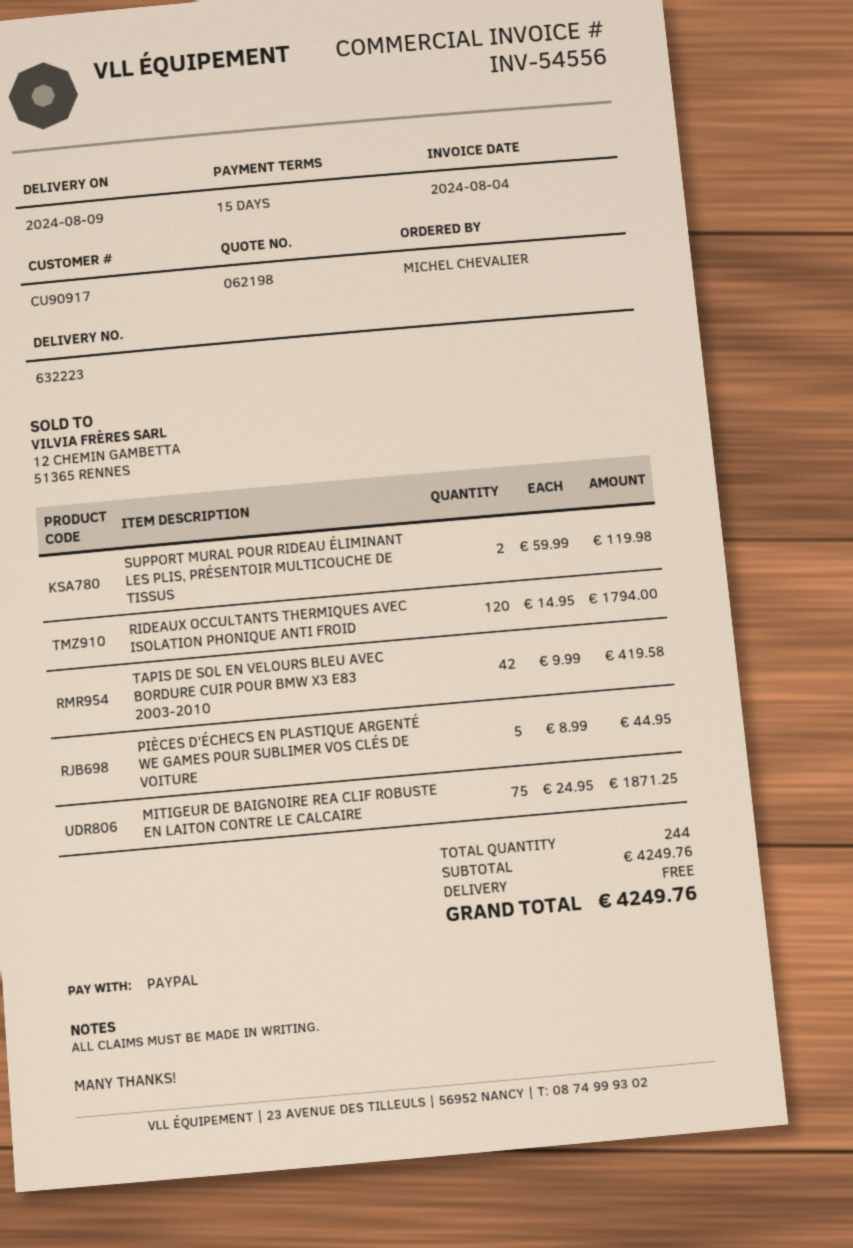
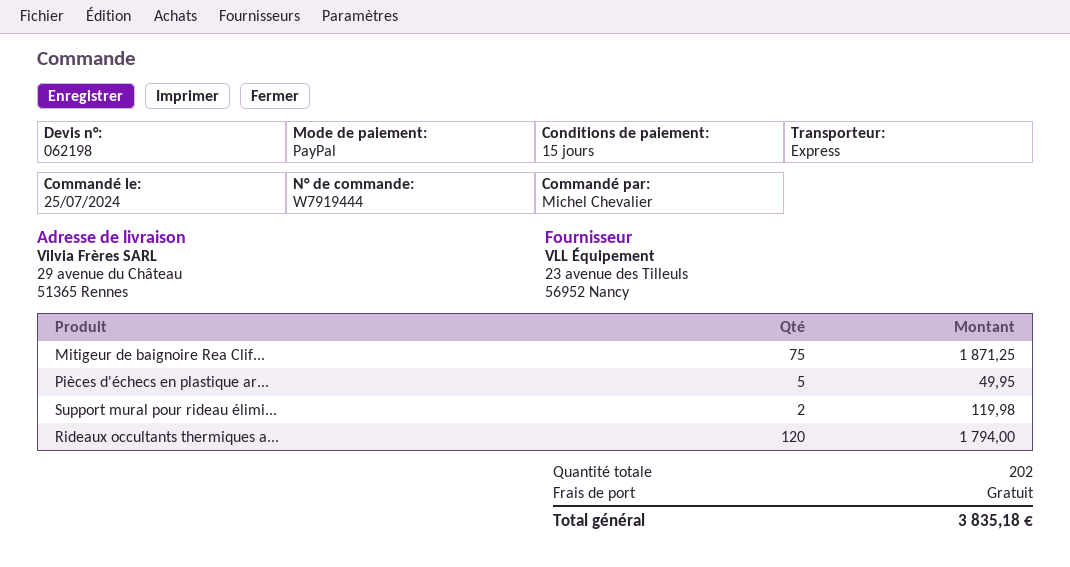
TAPIS DE SOL EN VELOURS BLEU AVEC BORDURE CUIR POUR BMW X3 E83 2003-2010: 42 for 419.58 -> none
PIÈCES D'ÉCHECS EN PLASTIQUE ARGENTÉ WE GAMES POUR SUBLIMER VOS CLÉS DE VOITURE: 5 for 44.95 -> 5 for 49.95
total quantity: 244 -> 202
total: 4249.76 -> 3835.18

